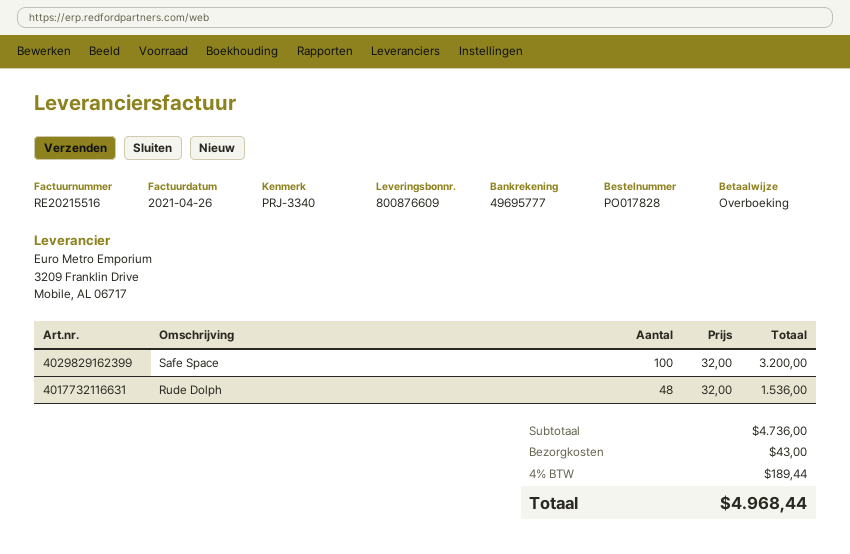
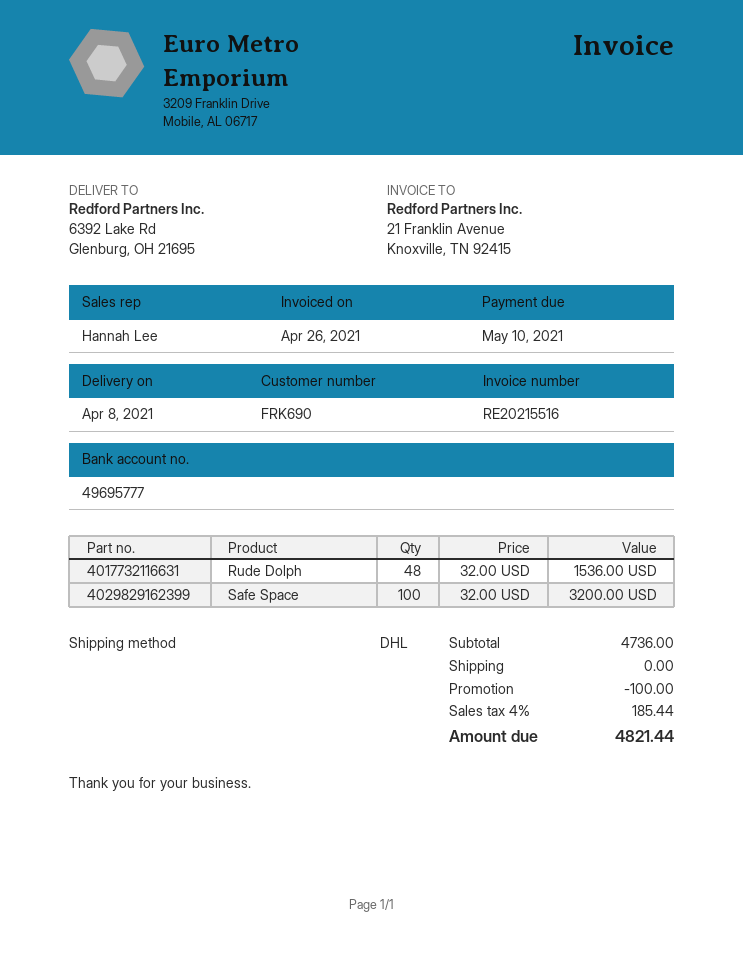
discount: none -> 100.00
shipping: 43.00 -> 0.00
tax: 4% = 189.44 -> 4% = 185.44
total: 4968.44 -> 4821.44

